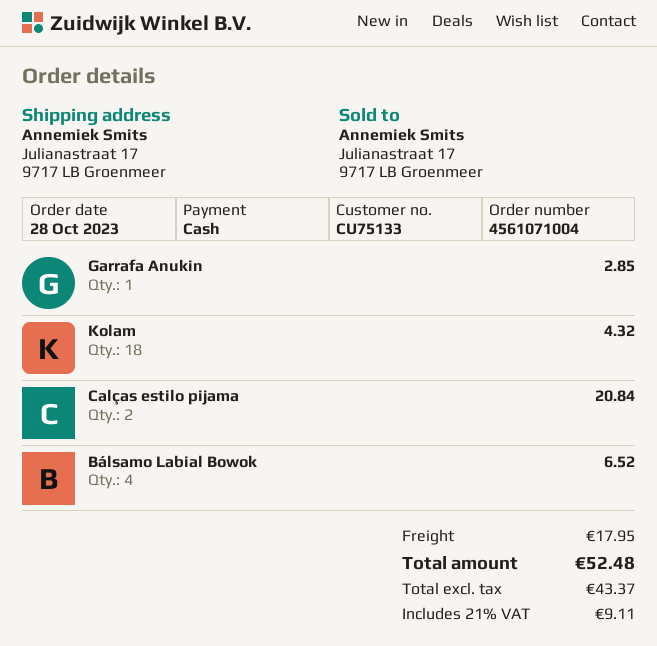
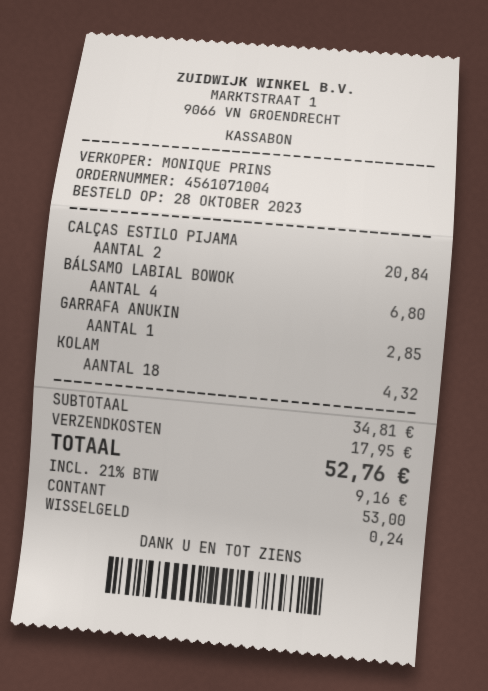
Bálsamo Labial Bowok: 4 for 6.52 -> 4 for 6.80
tax: 21% = 9.11 -> 21% = 9.16
total: 52.48 -> 52.76

